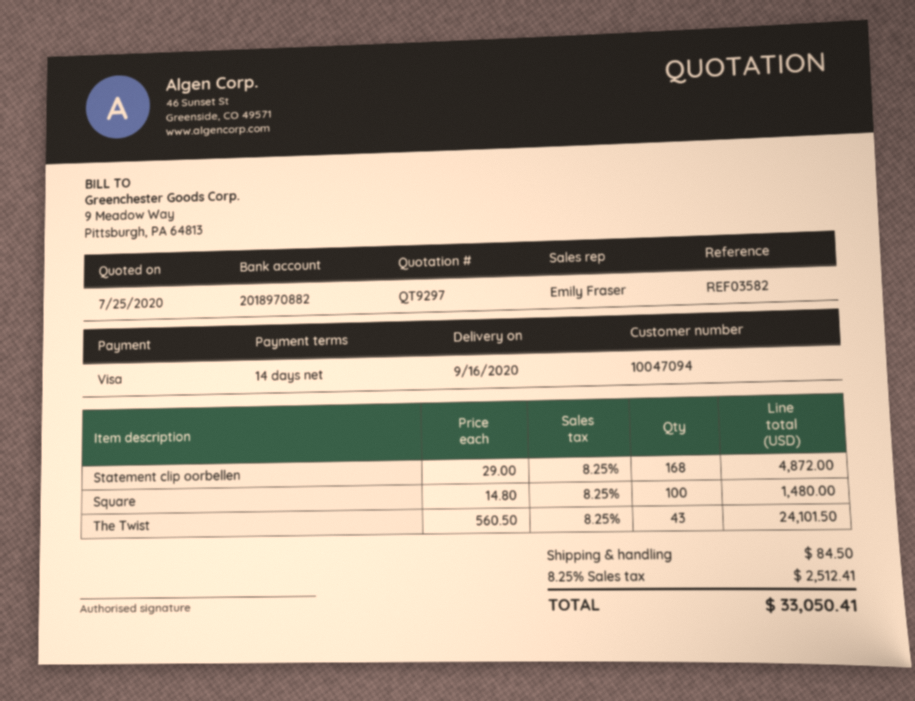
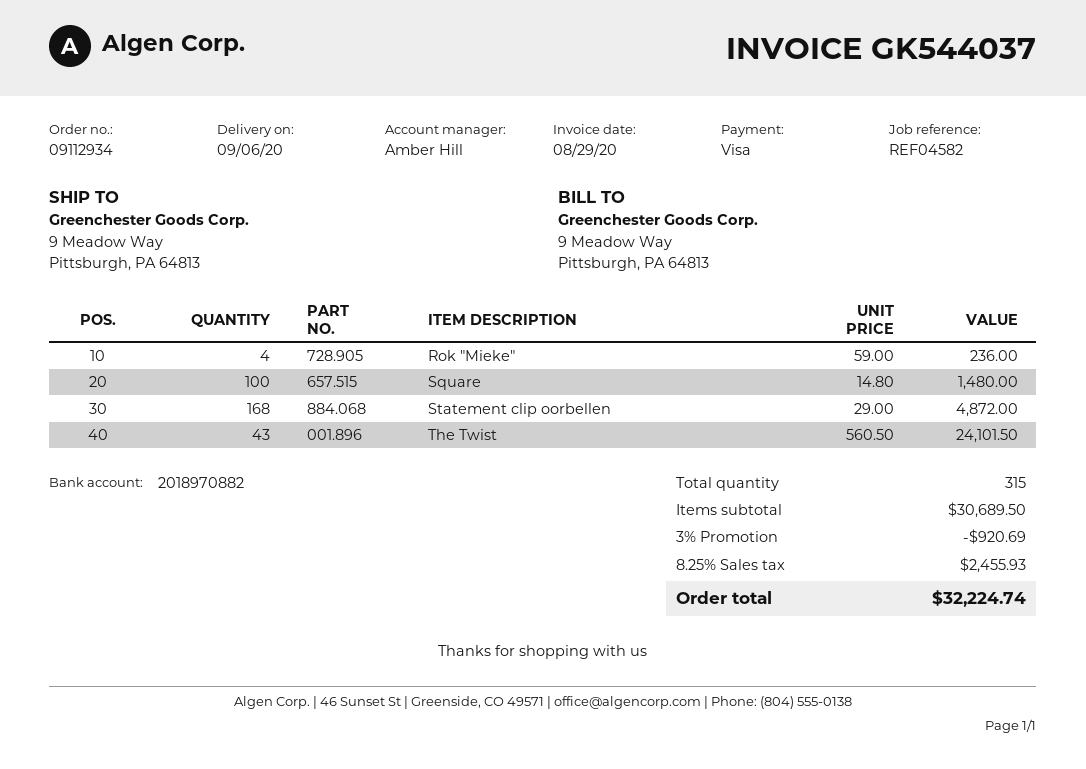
delivery date: 2020-09-16 -> 2020-09-06
reference: REF03582 -> REF04582
sales rep: Emily Fraser -> Amber Hill
Rok "Mieke": none -> 4 x 59.00 = 236.00
discount: none -> 3% = 920.69
shipping: 84.50 -> none
tax: 8.25% = 2512.41 -> 8.25% = 2455.93
total: 33050.41 -> 32224.74

